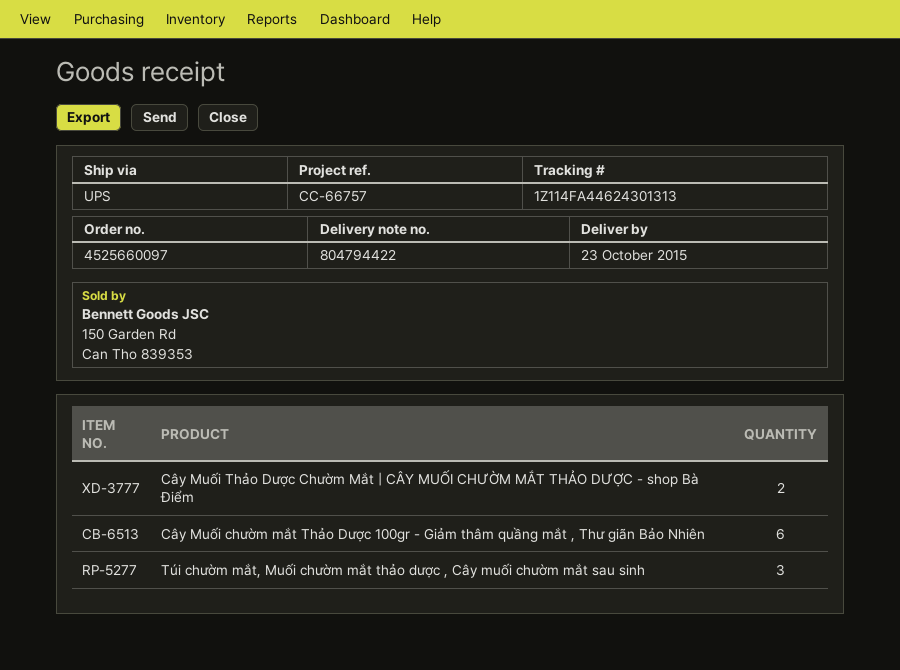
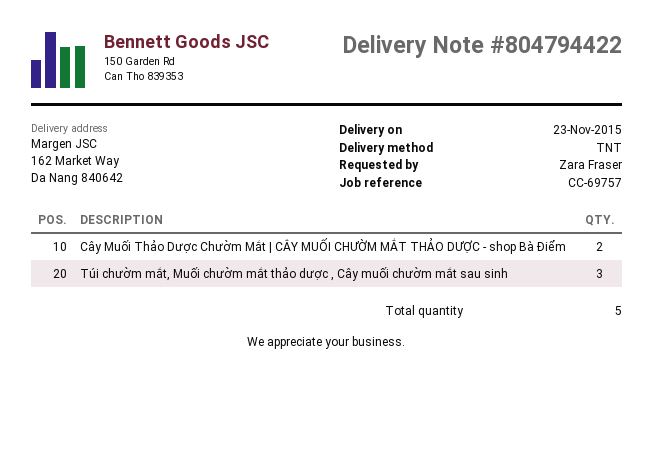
delivery date: 2015-10-23 -> 2015-11-23
reference: CC-66757 -> CC-69757
shipping method: UPS -> TNT
Cây Muối chườm mắt Thảo Dược 100gr - Giảm thâm quầng mắt , Thư giãn Bảo Nhiên: 6 -> none

